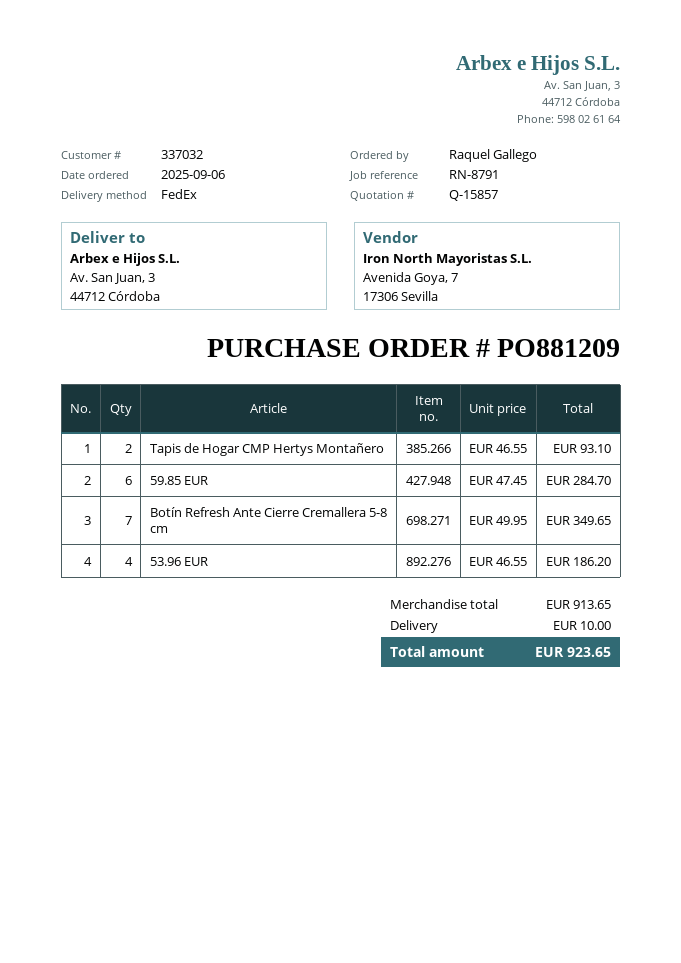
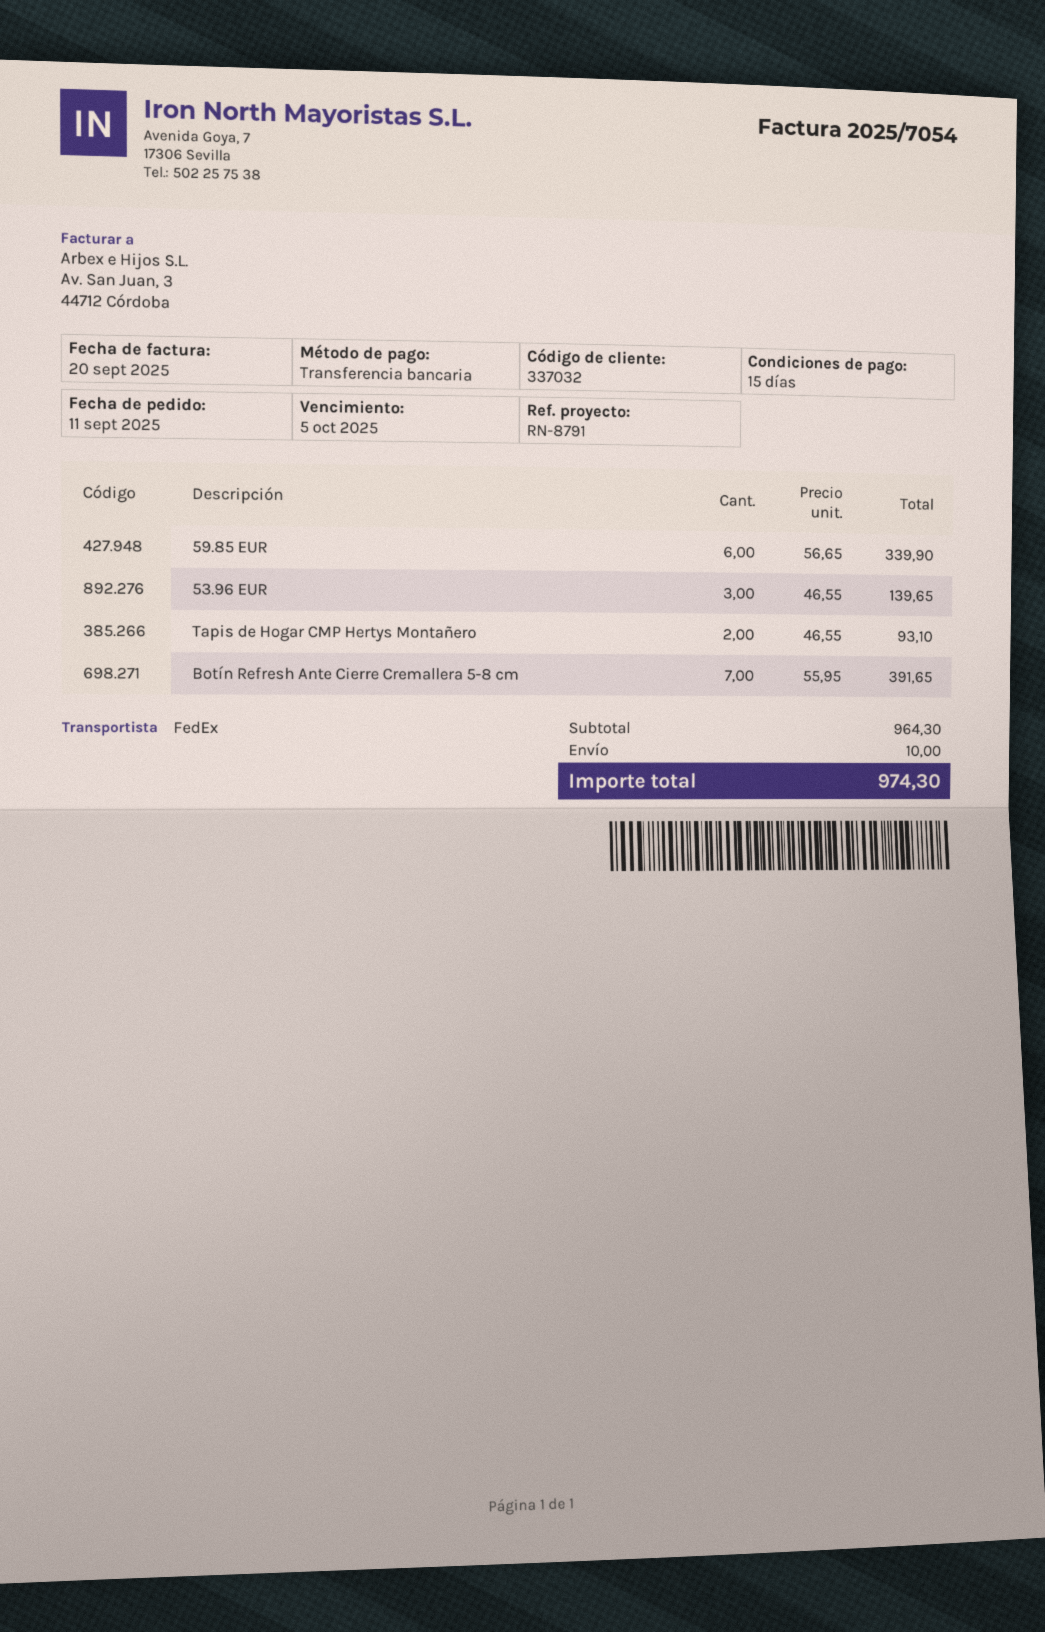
order date: 2025-09-06 -> 2025-09-11
59.85 EUR: 6 x 47.45 = 284.70 -> 6 x 56.65 = 339.90
Botín Refresh Ante Cierre Cremallera 5-8 cm: 7 x 49.95 = 349.65 -> 7 x 55.95 = 391.65
53.96 EUR: 4 x 46.55 = 186.20 -> 3 x 46.55 = 139.65
subtotal: 913.65 -> 964.30
total: 923.65 -> 974.30

